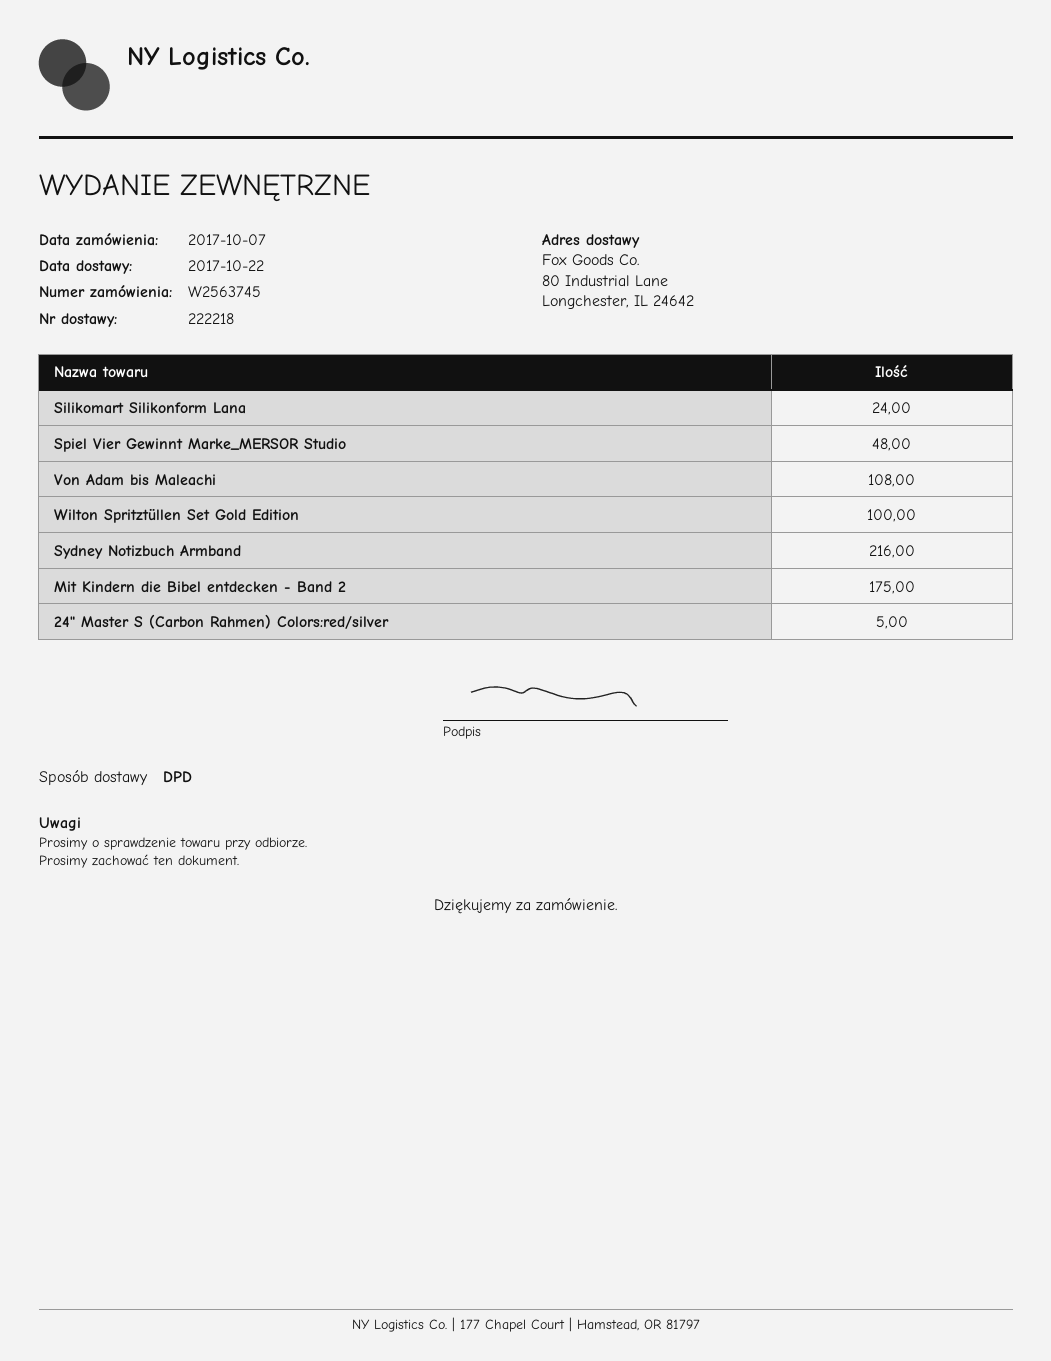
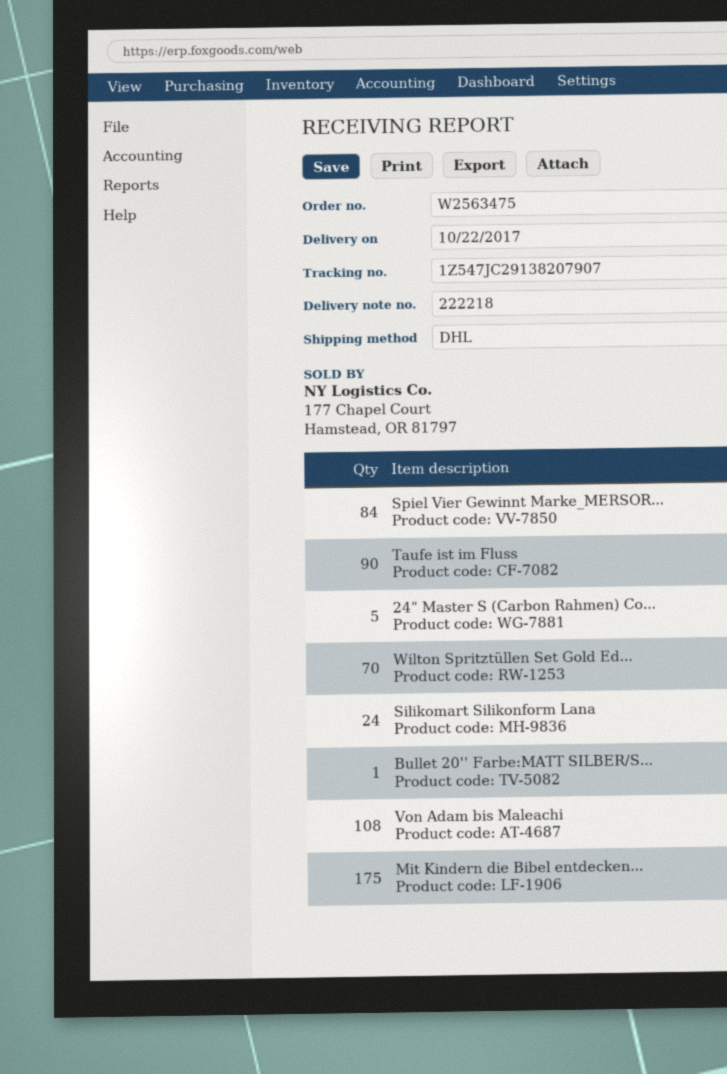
order number: W2563745 -> W2563475
shipping method: DPD -> DHL
Spiel Vier Gewinnt Marke_MERSOR Studio: 48 -> 84
Wilton Spritztüllen Set Gold Edition: 100 -> 70
Sydney Notizbuch Armband: 216 -> none
Taufe ist im Fluss: none -> 90
Bullet 20'' Farbe:MATT SILBER/S...: none -> 1

